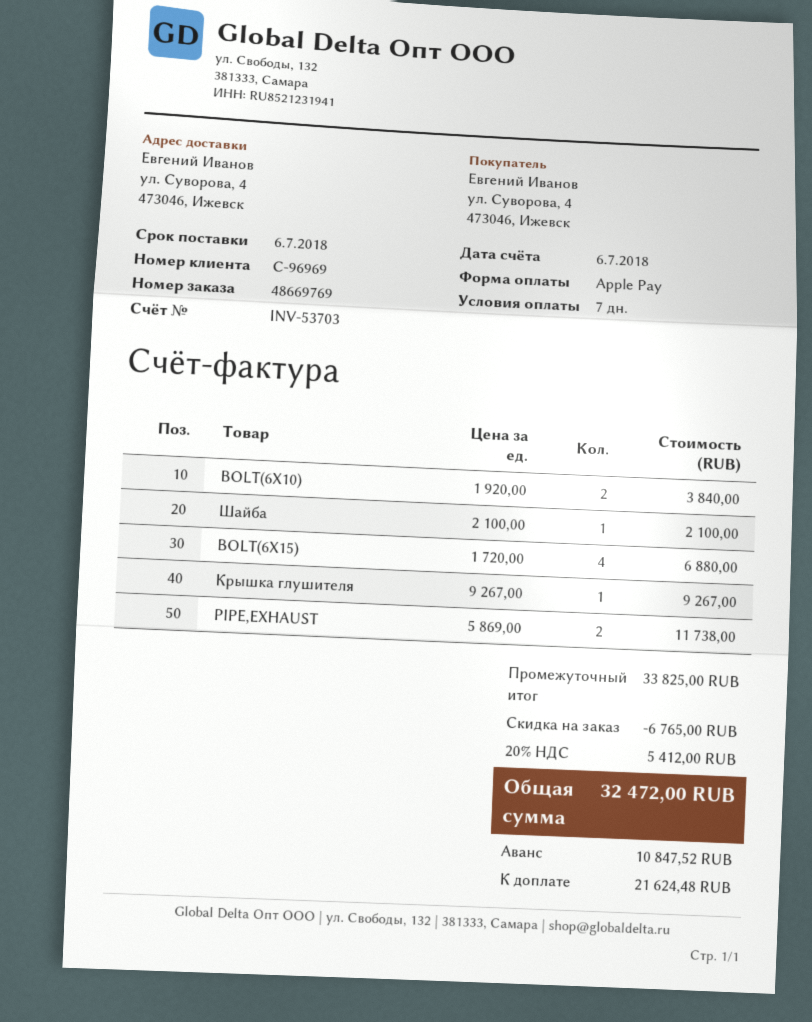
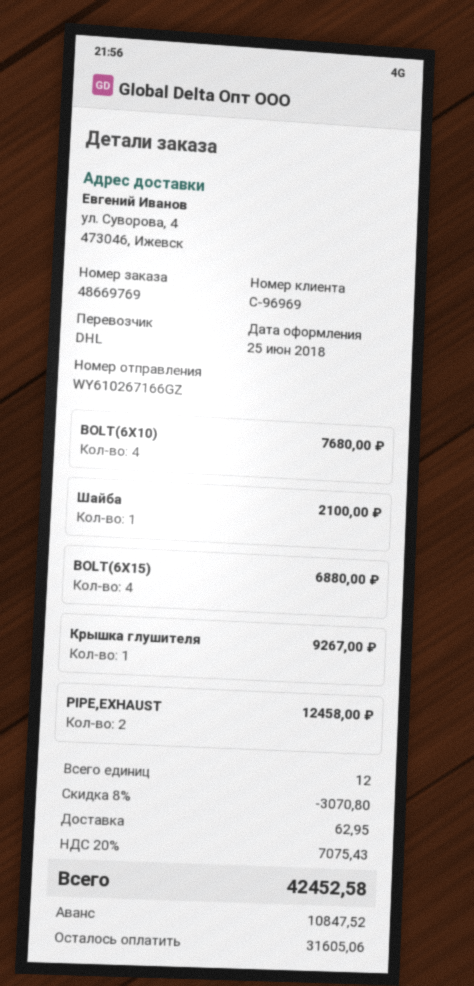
BOLT(6X10): 2 for 3840.00 -> 4 for 7680.00
PIPE,EXHAUST: 2 for 11738.00 -> 2 for 12458.00
discount: 6765.00 -> 3070.80
shipping: none -> 62.95
tax: 20% = 5412.00 -> 20% = 7075.43
total: 32472.00 -> 42452.58
balance: 21624.48 -> 31605.06

